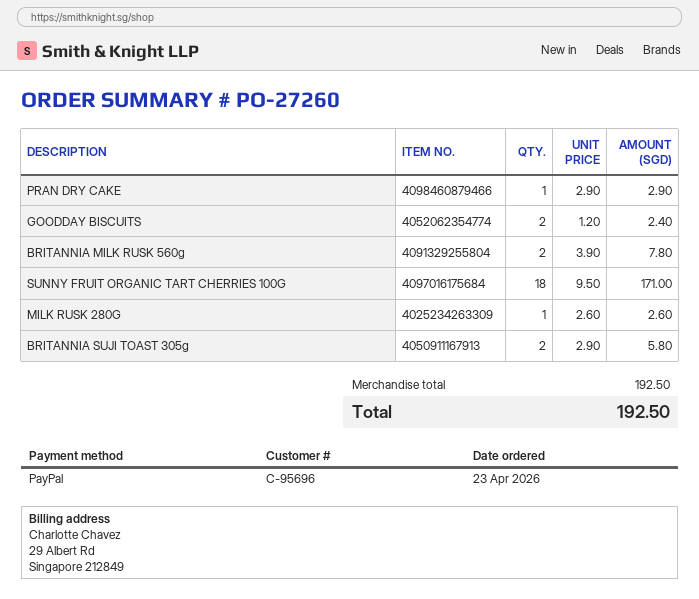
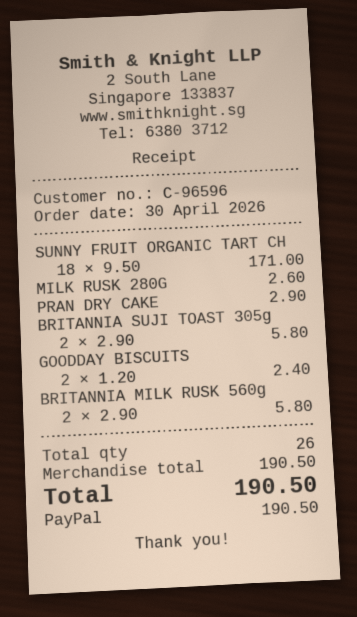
order date: 2026-04-23 -> 2026-04-30
customer number: C-95696 -> C-96596
BRITANNIA MILK RUSK 560g: 2 x 3.90 = 7.80 -> 2 x 2.90 = 5.80
subtotal: 192.50 -> 190.50
total: 192.50 -> 190.50

